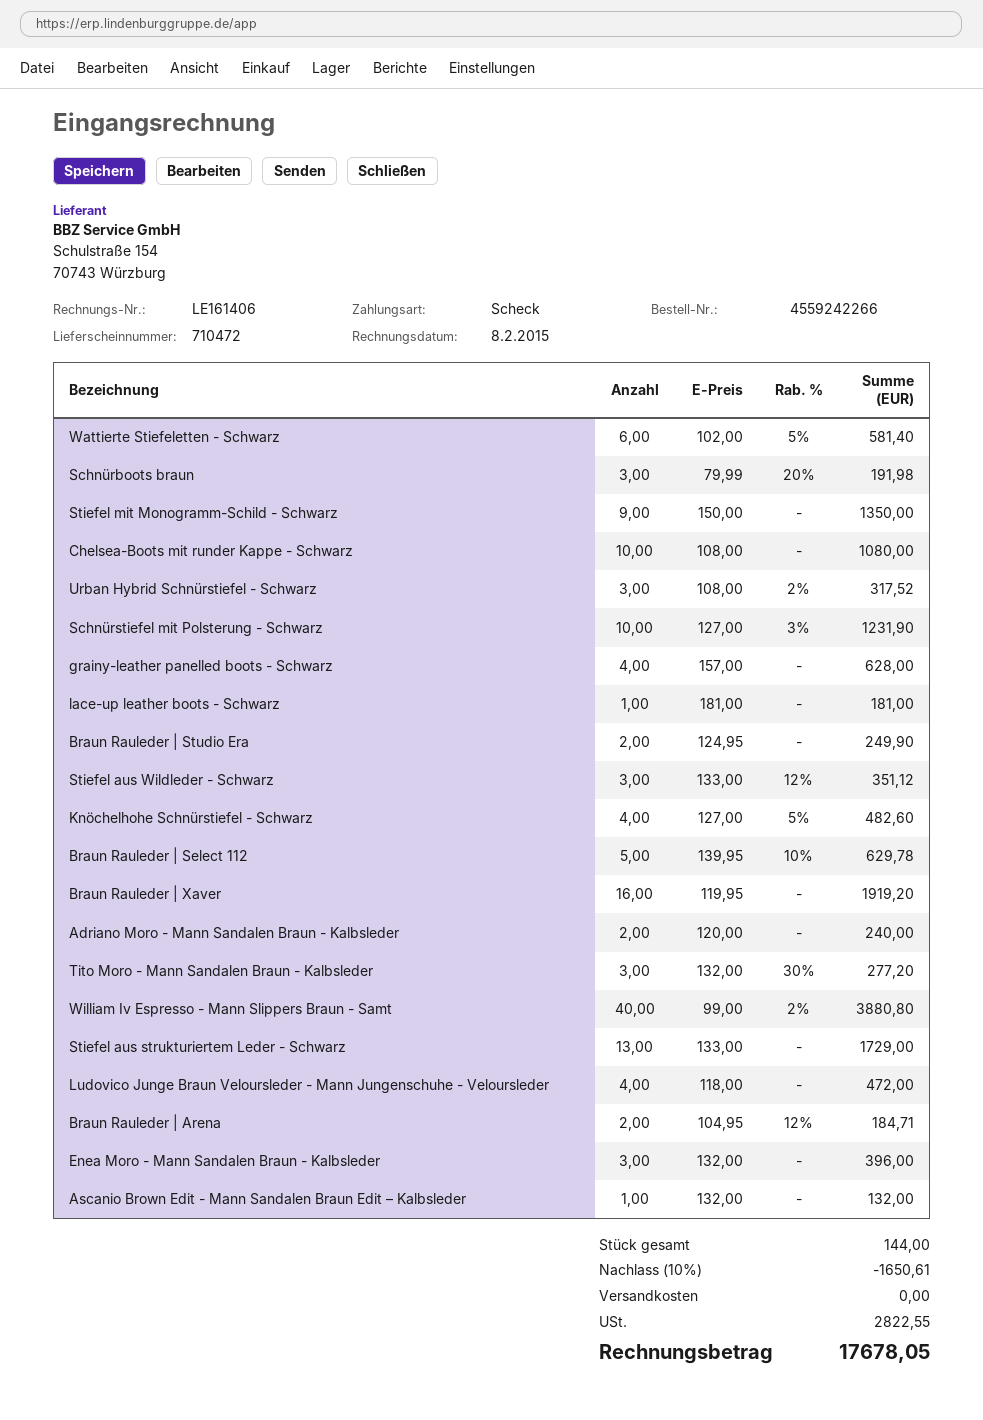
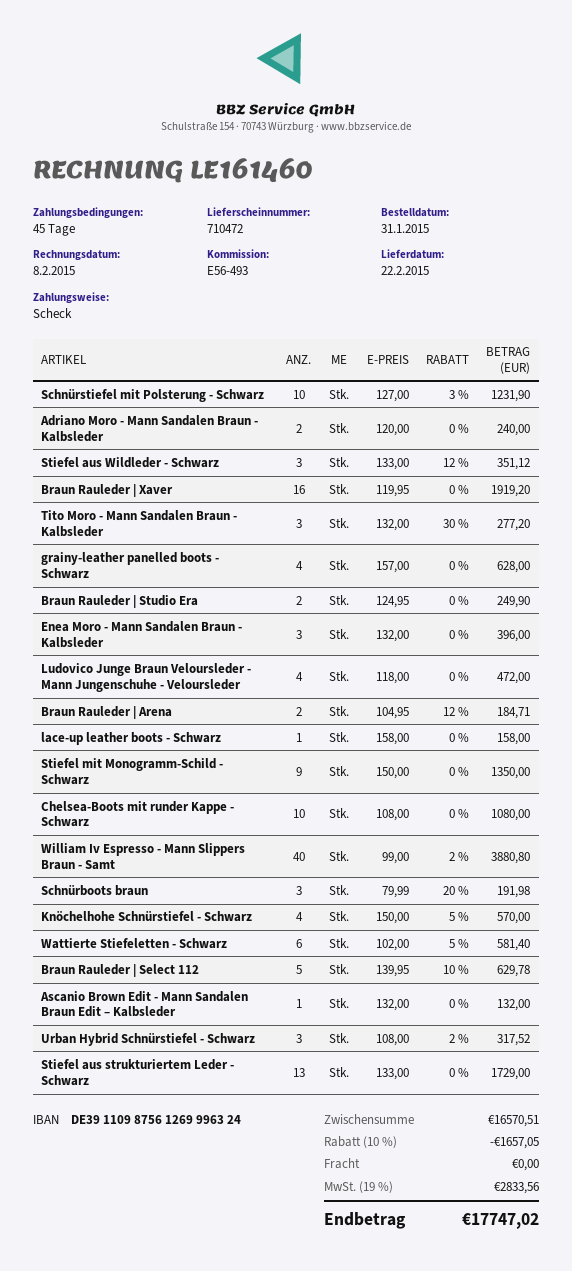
invoice number: LE161406 -> LE161460
lace-up leather boots - Schwarz: 1 x 181.00 = 181.00 -> 1 x 158.00 = 158.00
Knöchelhohe Schnürstiefel - Schwarz: 4 x 127.00 - 5% = 482.60 -> 4 x 150.00 - 5% = 570.00
discount: 10% = 1650.61 -> 10% = 1657.05
tax: 2822.55 -> 2833.56
total: 17678.05 -> 17747.02

